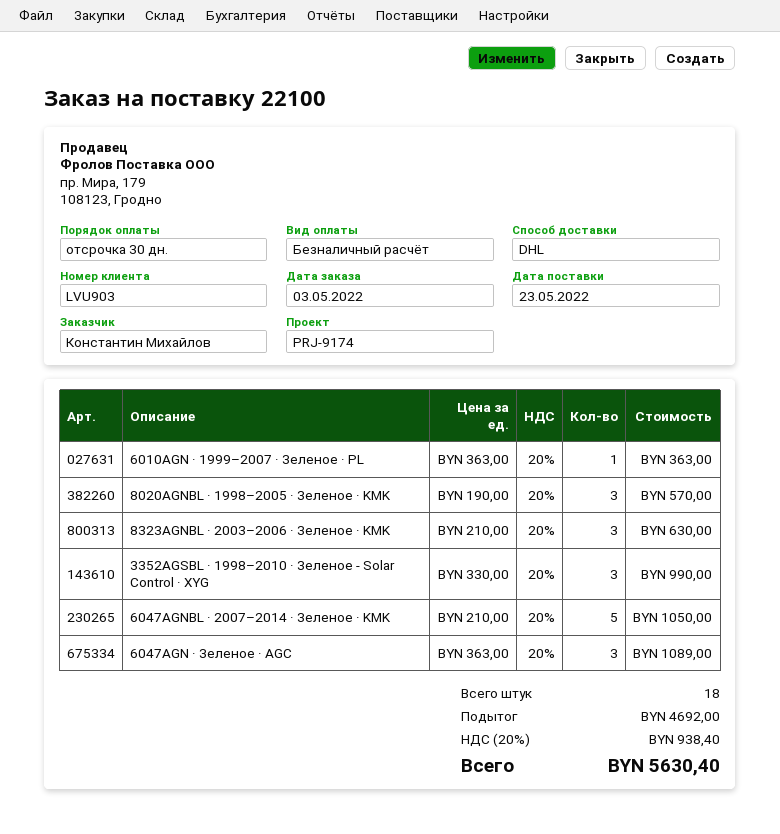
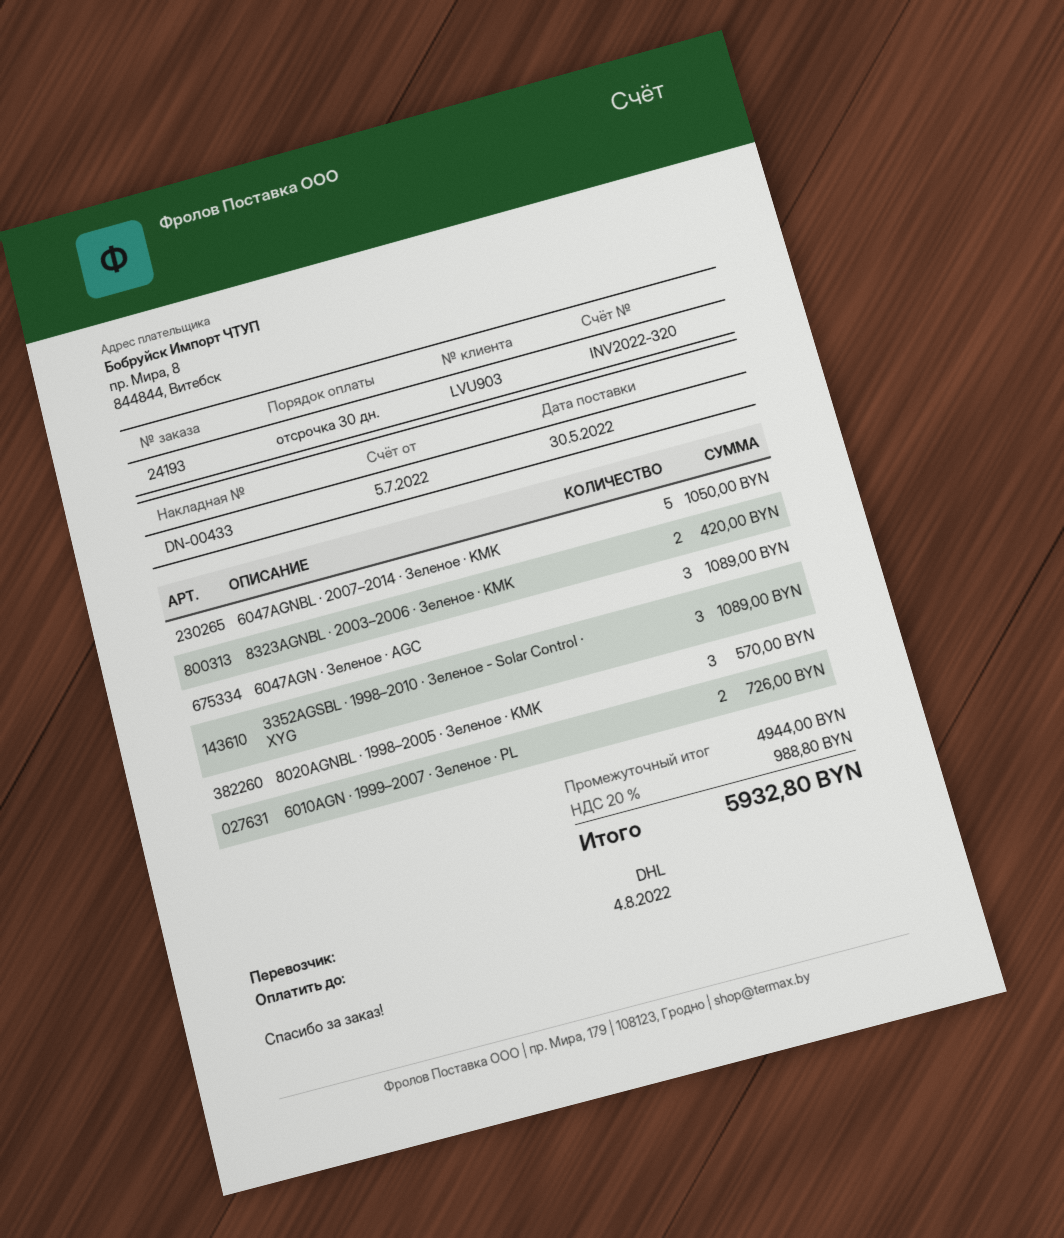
order number: 22100 -> 24193
delivery date: 2022-05-23 -> 2022-05-30
6010AGN · 1999–2007 · Зеленое · PL: 1 for 363.00 -> 2 for 726.00
8323AGNBL · 2003–2006 · Зеленое · KMK: 3 for 630.00 -> 2 for 420.00
3352AGSBL · 1998–2010 · Зеленое - Solar Control · XYG: 3 for 990.00 -> 3 for 1089.00
subtotal: 4692.00 -> 4944.00
tax: 20% = 938.40 -> 20% = 988.80
total: 5630.40 -> 5932.80

